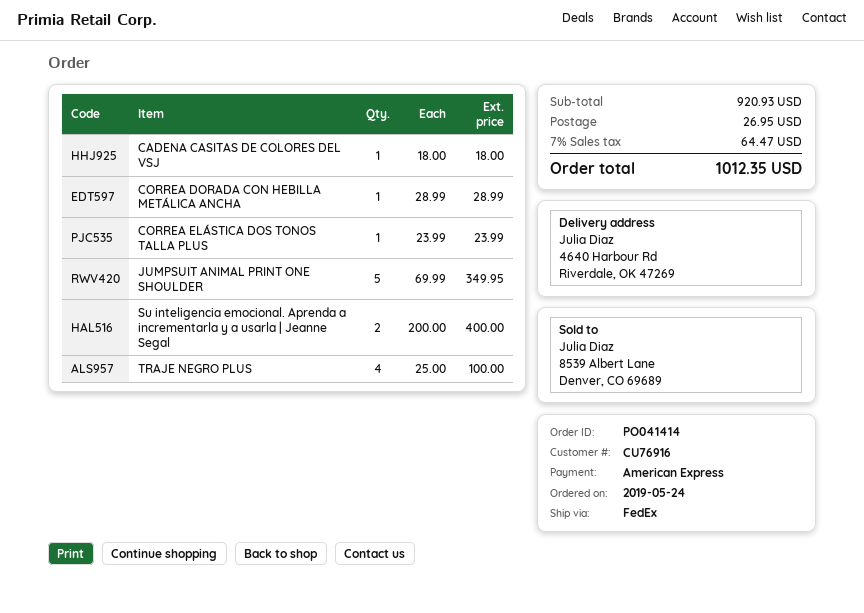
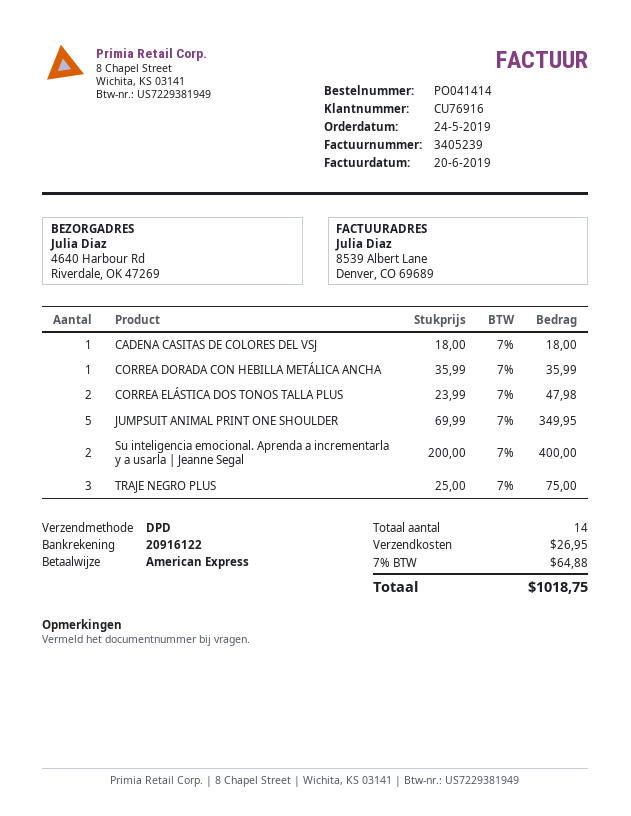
shipping method: FedEx -> DPD
CORREA DORADA CON HEBILLA METÁLICA ANCHA: 1 x 28.99 = 28.99 -> 1 x 35.99 = 35.99
CORREA ELÁSTICA DOS TONOS TALLA PLUS: 1 x 23.99 = 23.99 -> 2 x 23.99 = 47.98
TRAJE NEGRO PLUS: 4 x 25.00 = 100.00 -> 3 x 25.00 = 75.00
tax: 7% = 64.47 -> 7% = 64.88
total: 1012.35 -> 1018.75

